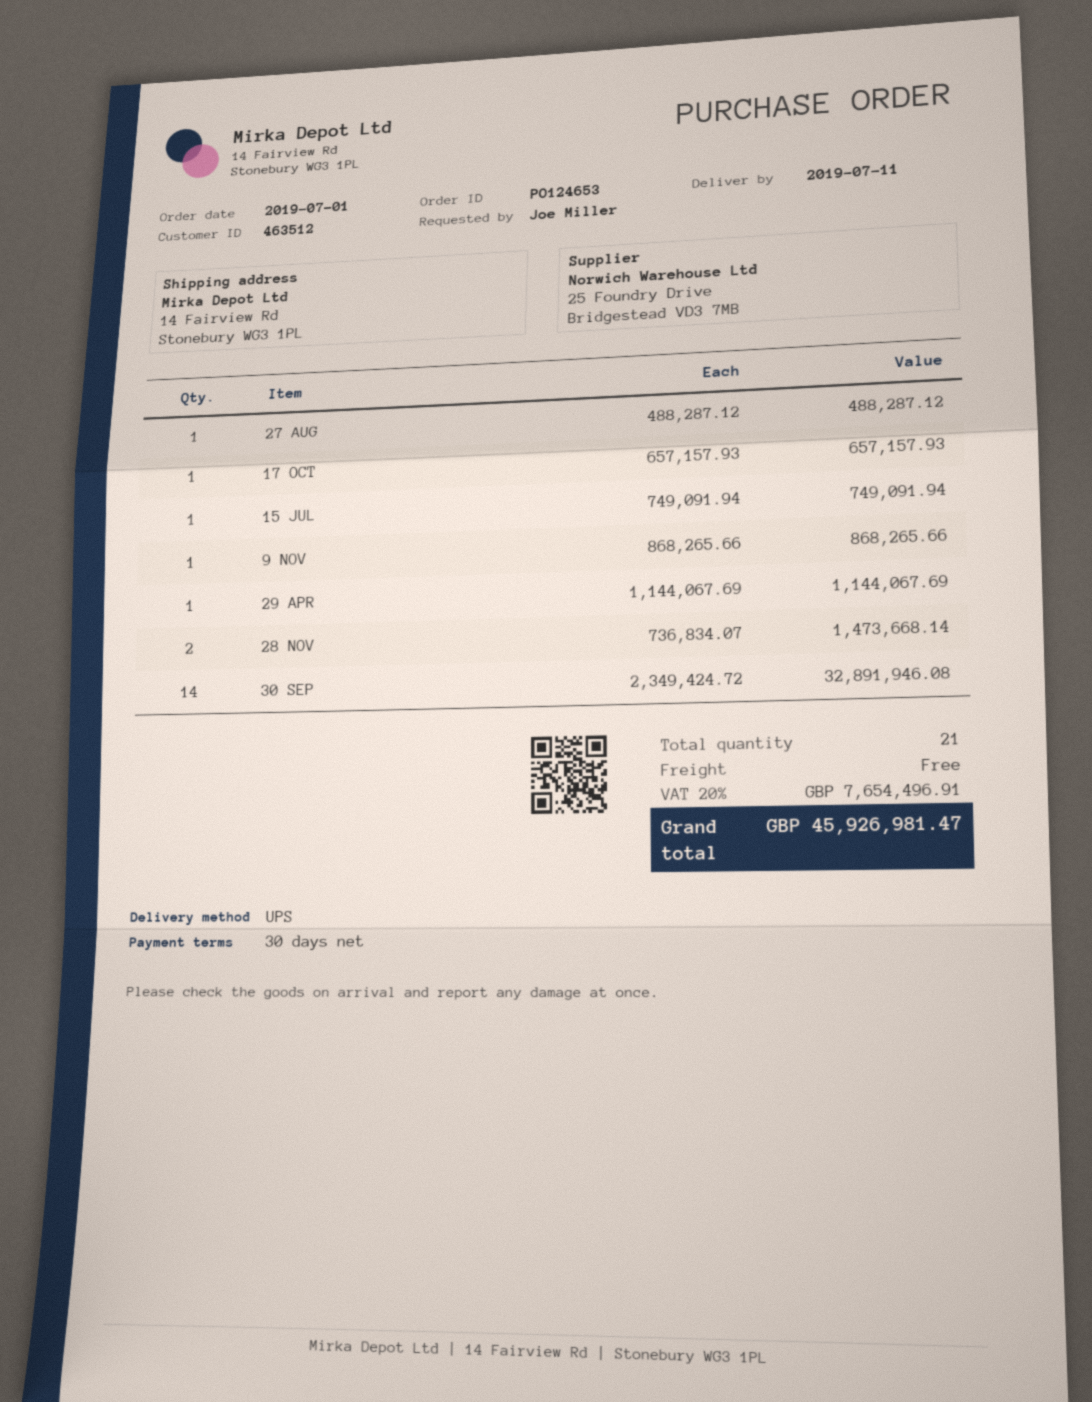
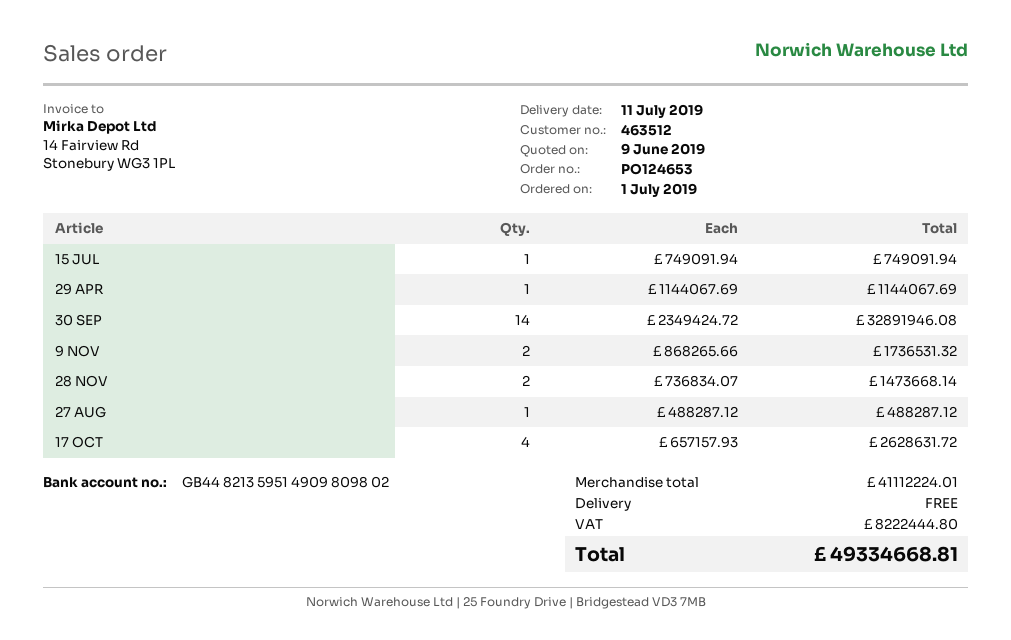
17 OCT: 1 x 657157.93 = 657157.93 -> 4 x 657157.93 = 2628631.72
9 NOV: 1 x 868265.66 = 868265.66 -> 2 x 868265.66 = 1736531.32
tax: 7654496.91 -> 8222444.80
total: 45926981.47 -> 49334668.81

